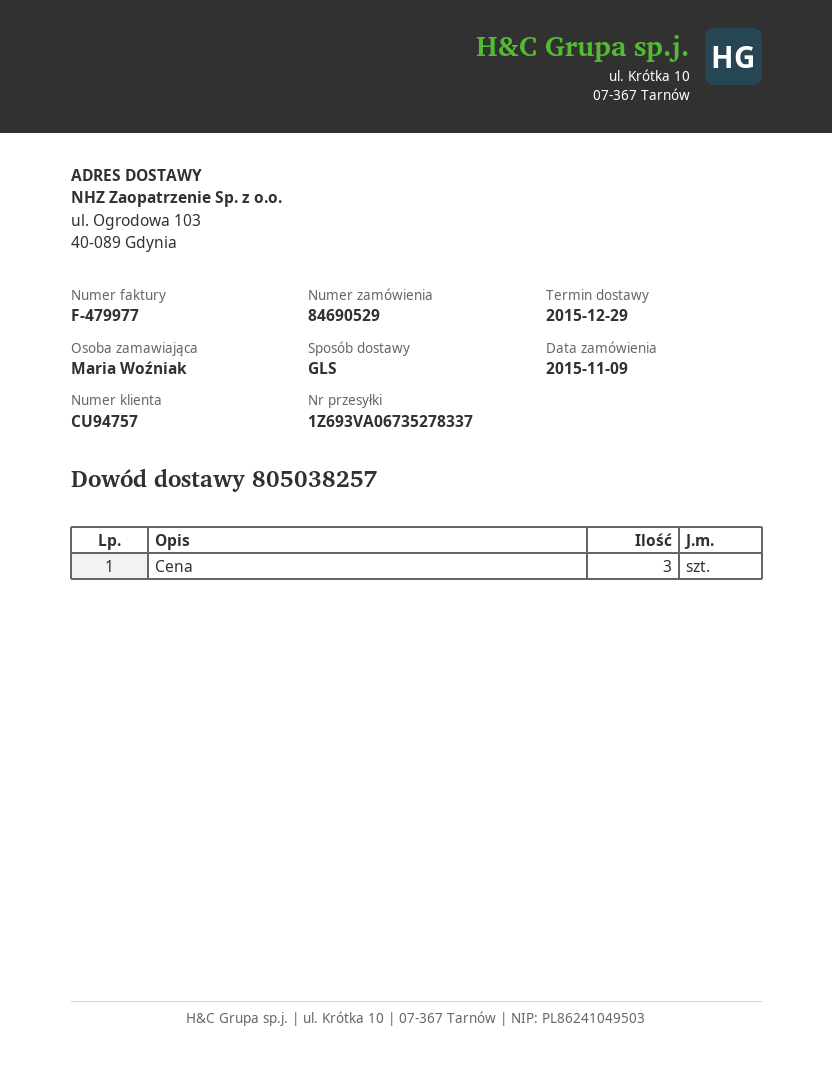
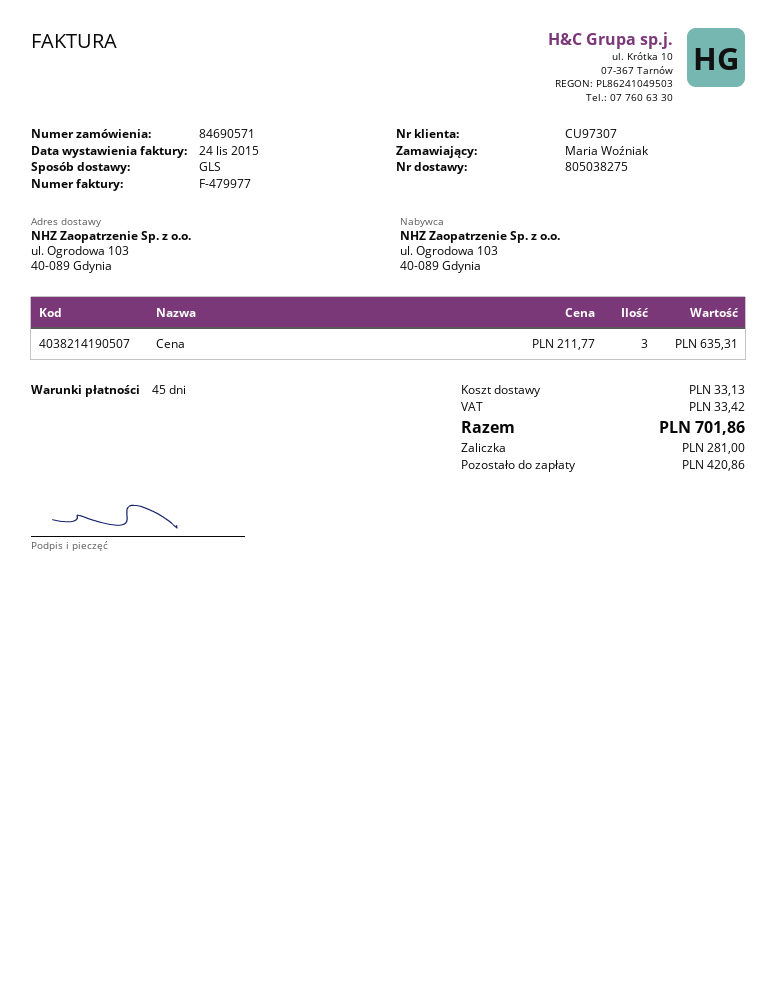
order number: 84690529 -> 84690571
delivery note number: 805038257 -> 805038275
customer number: CU94757 -> CU97307

